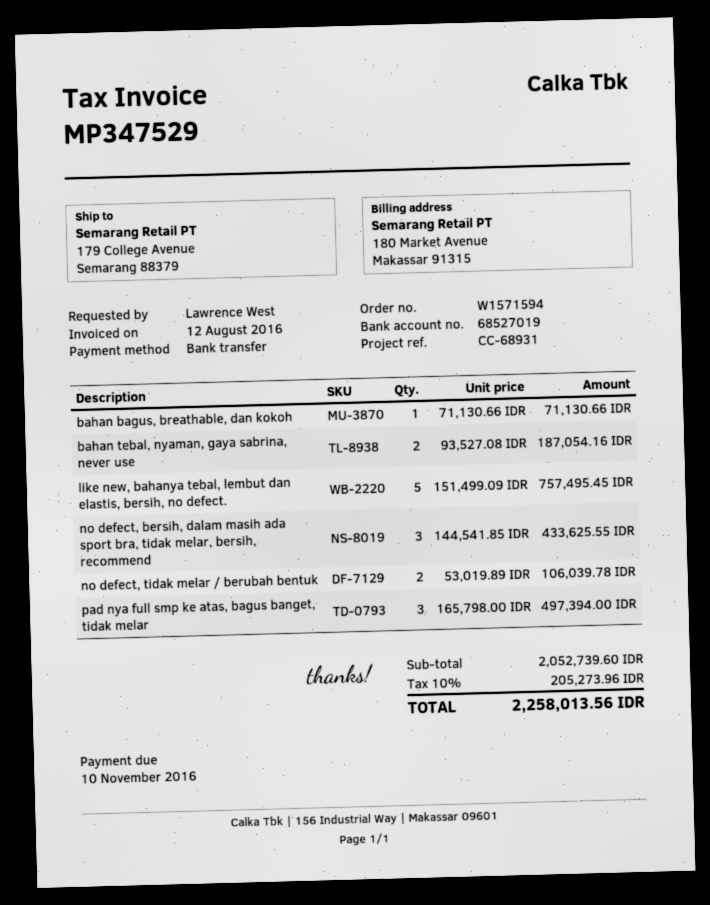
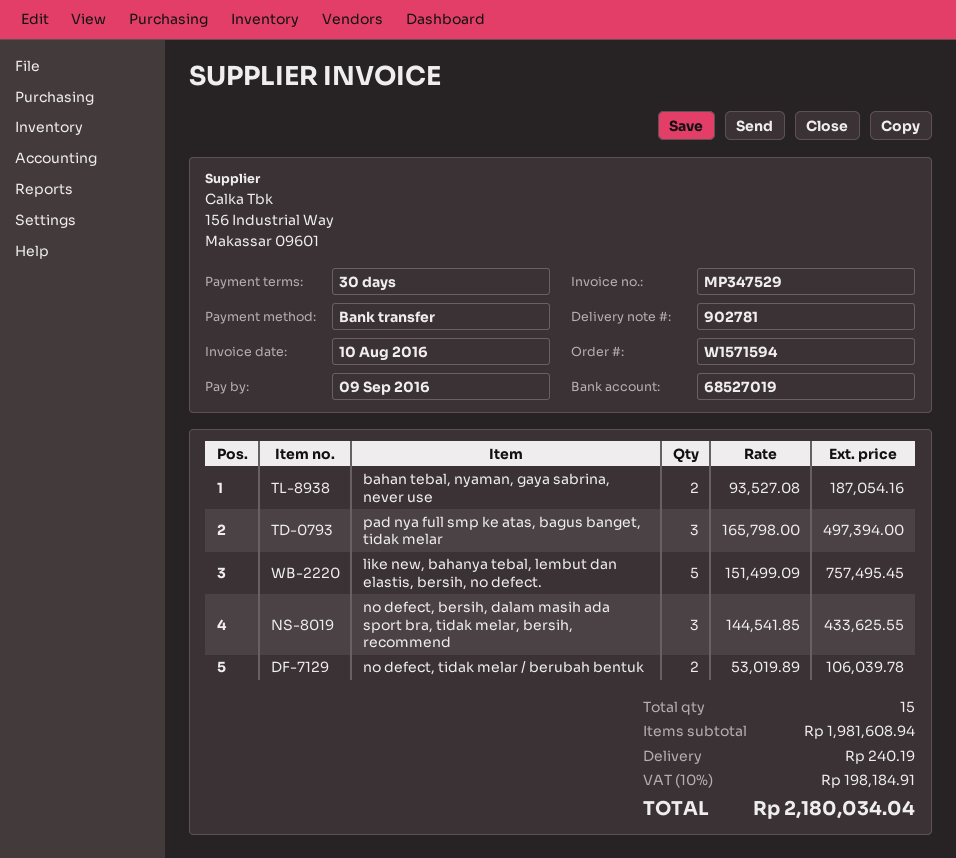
invoice date: 2016-08-12 -> 2016-08-10
due date: 2016-11-10 -> 2016-09-09
bahan bagus, breathable, dan kokoh: 1 x 71130.66 = 71130.66 -> none
subtotal: 2052739.60 -> 1981608.94
shipping: none -> 240.19
tax: 10% = 205273.96 -> 10% = 198184.91
total: 2258013.56 -> 2180034.04

